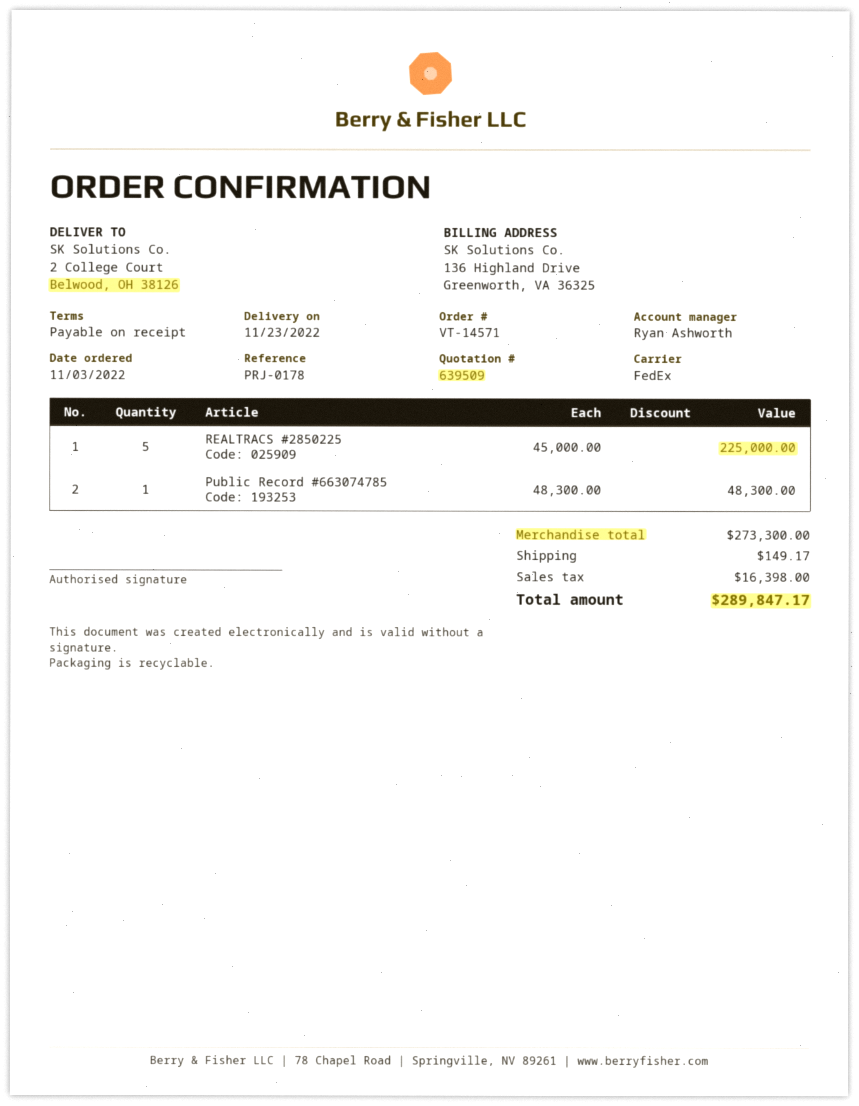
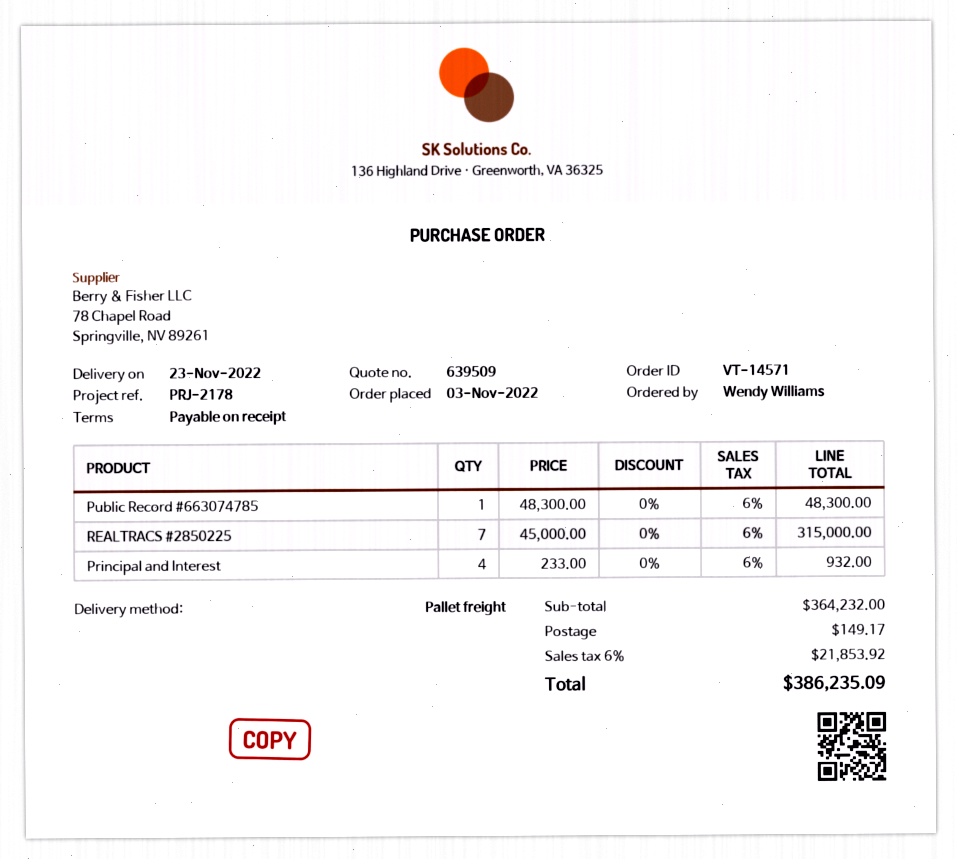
reference: PRJ-0178 -> PRJ-2178
shipping method: FedEx -> pallet freight
REALTRACS #2850225: 5 x 45000.00 = 225000.00 -> 7 x 45000.00 = 315000.00
Principal and Interest: none -> 4 x 233.00 = 932.00
subtotal: 273300.00 -> 364232.00
tax: 16398.00 -> 21853.92
total: 289847.17 -> 386235.09

